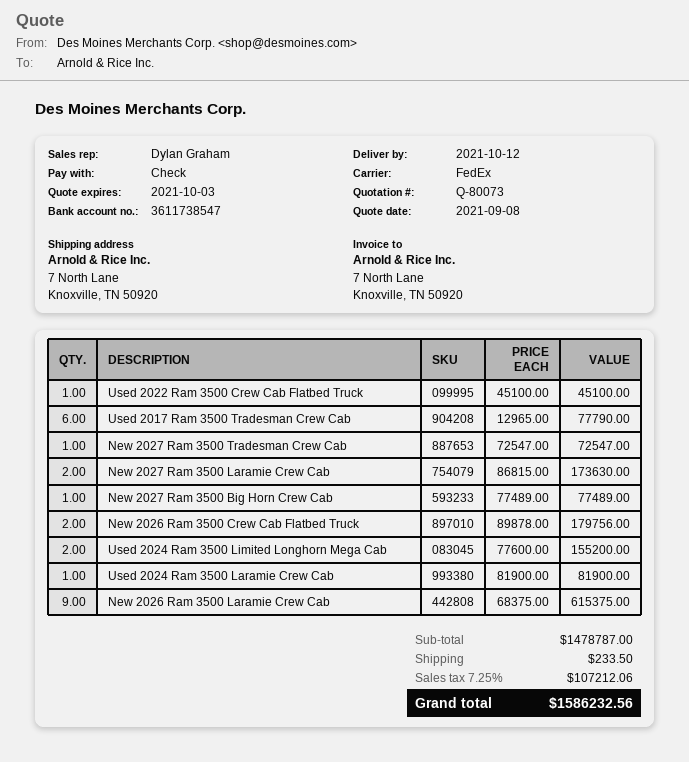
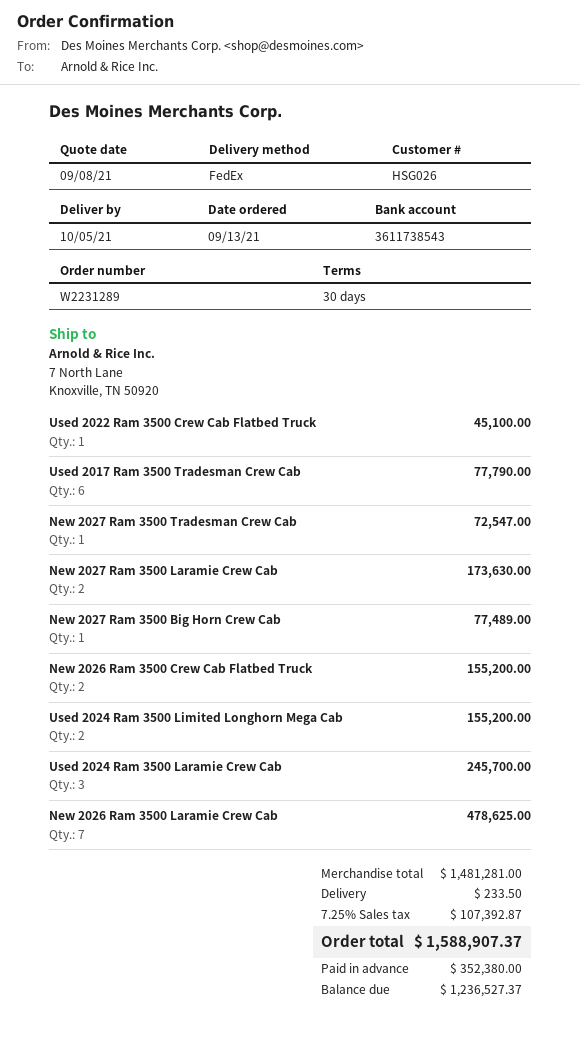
delivery date: 2021-10-12 -> 2021-10-05
bank account: 3611738547 -> 3611738543
New 2026 Ram 3500 Crew Cab Flatbed Truck: 2 for 179756.00 -> 2 for 155200.00
Used 2024 Ram 3500 Laramie Crew Cab: 1 for 81900.00 -> 3 for 245700.00
New 2026 Ram 3500 Laramie Crew Cab: 9 for 615375.00 -> 7 for 478625.00
subtotal: 1478787.00 -> 1481281.00
tax: 7.25% = 107212.06 -> 7.25% = 107392.87
total: 1586232.56 -> 1588907.37

